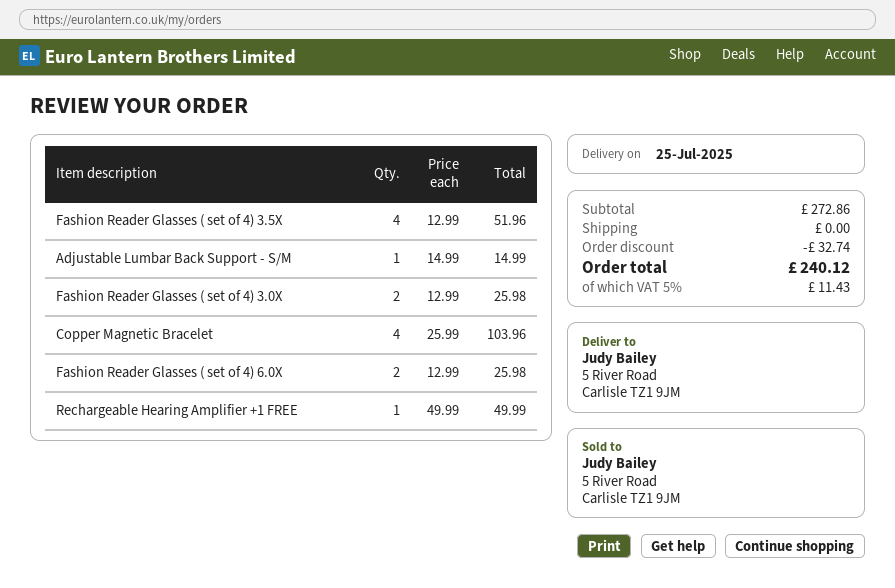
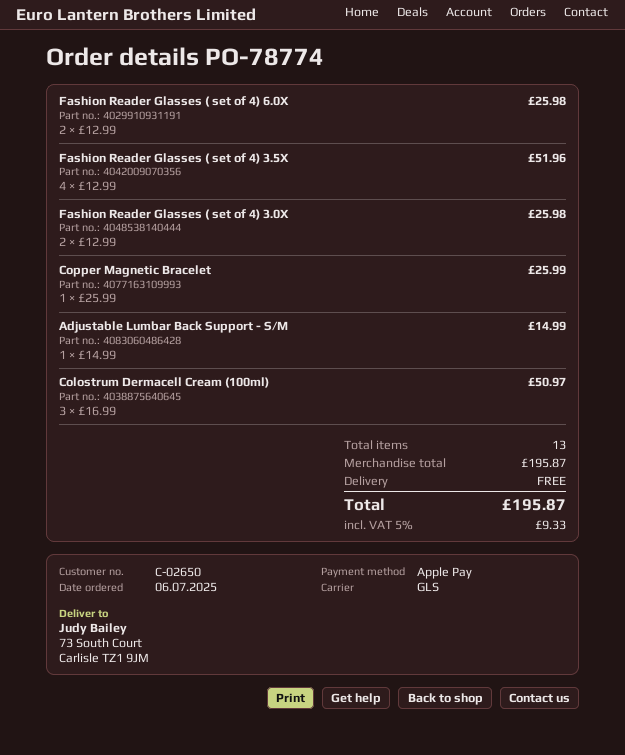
ship to: 5 River Road, Carlisle TZ1 9JM -> 73 South Court, Carlisle TZ1 9JM
Copper Magnetic Bracelet: 4 x 25.99 = 103.96 -> 1 x 25.99 = 25.99
Rechargeable Hearing Amplifier +1 FREE: 1 x 49.99 = 49.99 -> none
Colostrum Dermacell Cream (100ml): none -> 3 x 16.99 = 50.97
subtotal: 272.86 -> 195.87
discount: 32.74 -> none
tax: 5% = 11.43 -> 5% = 9.33
total: 240.12 -> 195.87

